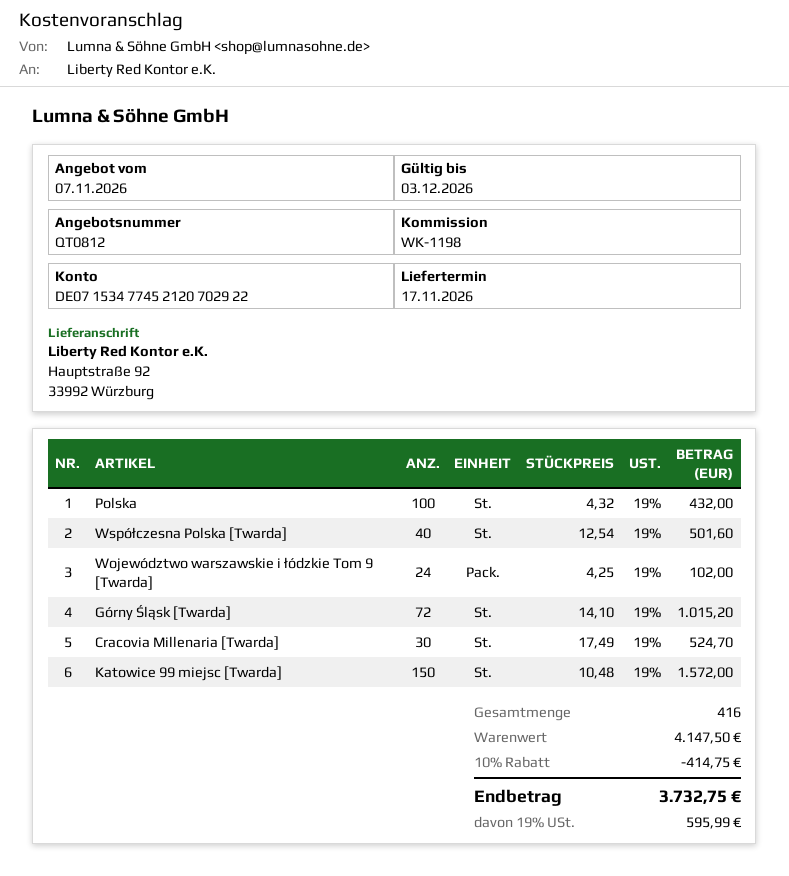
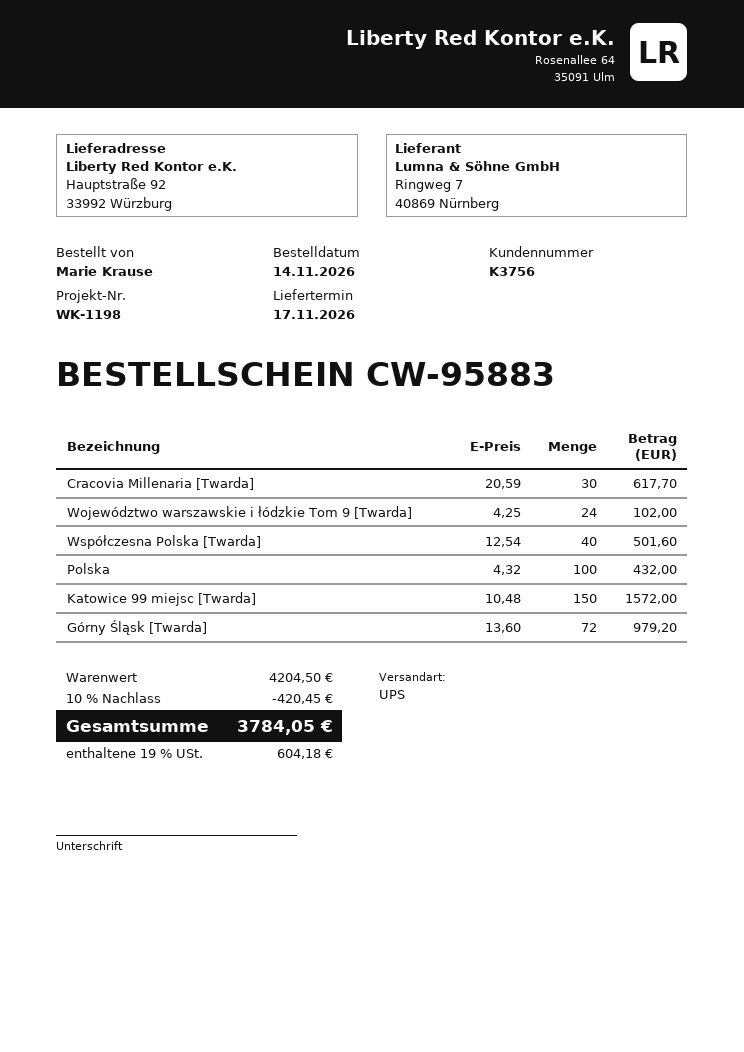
Górny Śląsk [Twarda]: 72 x 14.10 = 1015.20 -> 72 x 13.60 = 979.20
Cracovia Millenaria [Twarda]: 30 x 17.49 = 524.70 -> 30 x 20.59 = 617.70
subtotal: 4147.50 -> 4204.50
discount: 10% = 414.75 -> 10% = 420.45
tax: 19% = 595.99 -> 19% = 604.18
total: 3732.75 -> 3784.05

